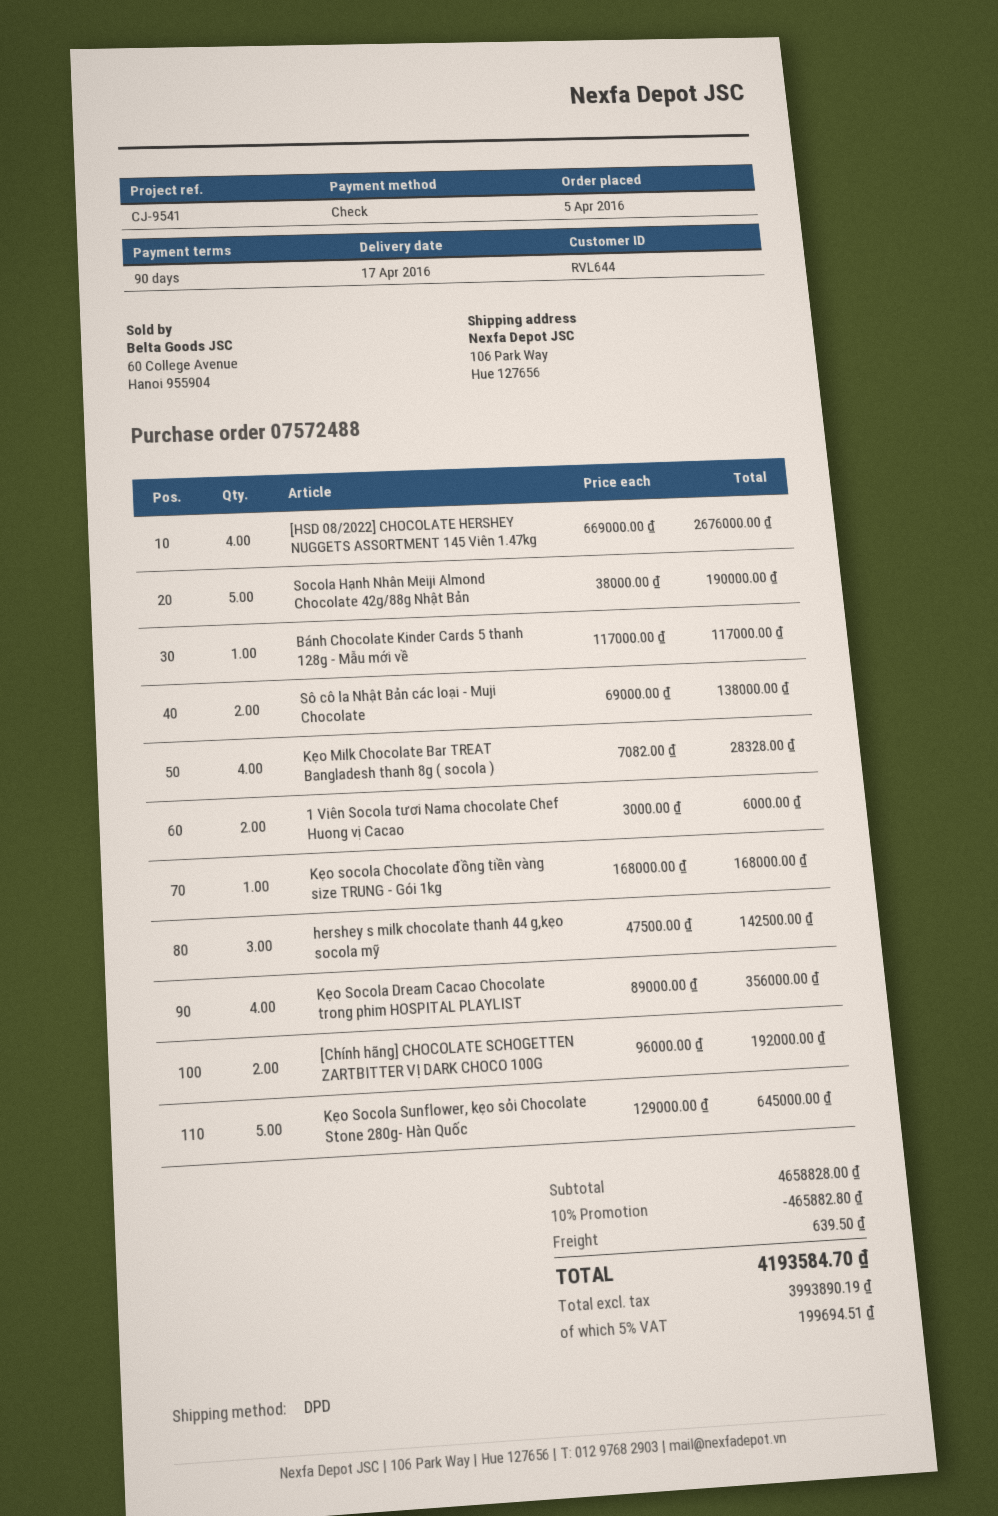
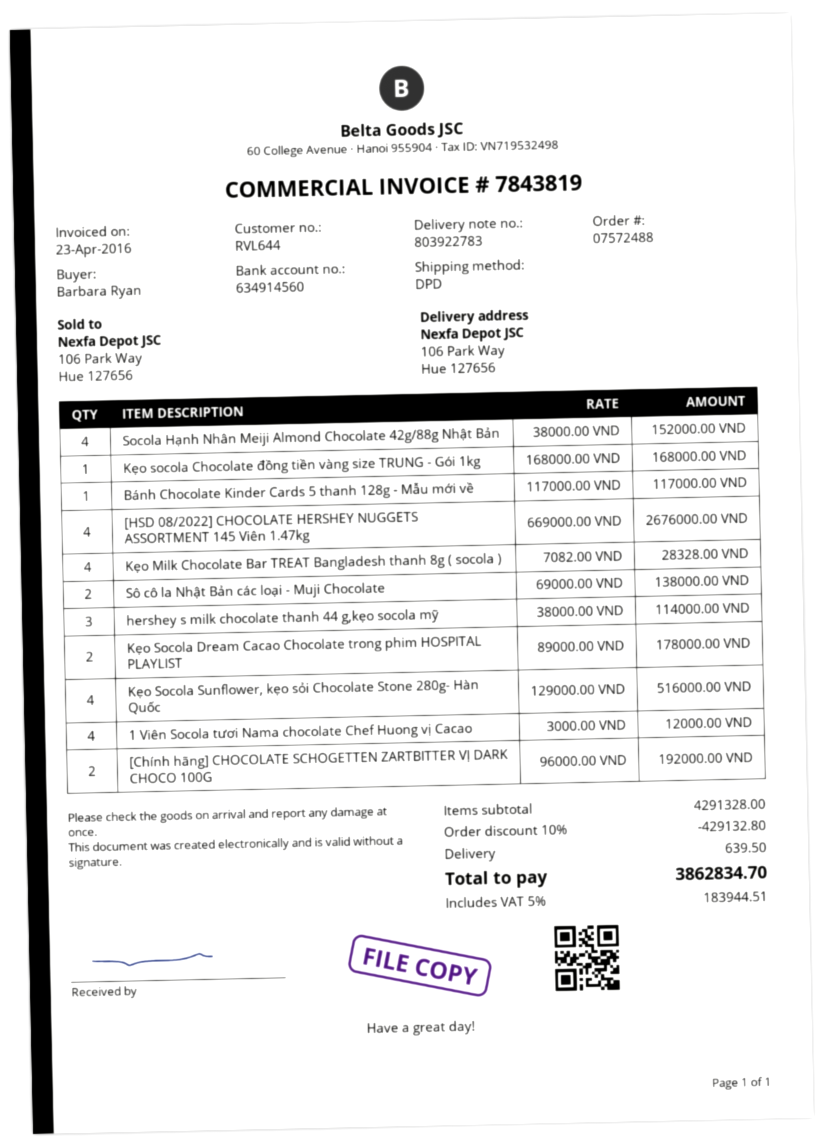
Socola Hạnh Nhân Meiji Almond Chocolate 42g/88g Nhật Bản: 5 x 38000.00 = 190000.00 -> 4 x 38000.00 = 152000.00
1 Viên Socola tươi Nama chocolate Chef Huong vị Cacao: 2 x 3000.00 = 6000.00 -> 4 x 3000.00 = 12000.00
hershey s milk chocolate thanh 44 g,kẹo socola mỹ: 3 x 47500.00 = 142500.00 -> 3 x 38000.00 = 114000.00
Kẹo Socola Dream Cacao Chocolate trong phim HOSPITAL PLAYLIST: 4 x 89000.00 = 356000.00 -> 2 x 89000.00 = 178000.00
Kẹo Socola Sunflower, kẹo sỏi Chocolate Stone 280g- Hàn Quốc: 5 x 129000.00 = 645000.00 -> 4 x 129000.00 = 516000.00
subtotal: 4658828.00 -> 4291328.00
discount: 10% = 465882.80 -> 10% = 429132.80
tax: 5% = 199694.51 -> 5% = 183944.51
total: 4193584.70 -> 3862834.70

